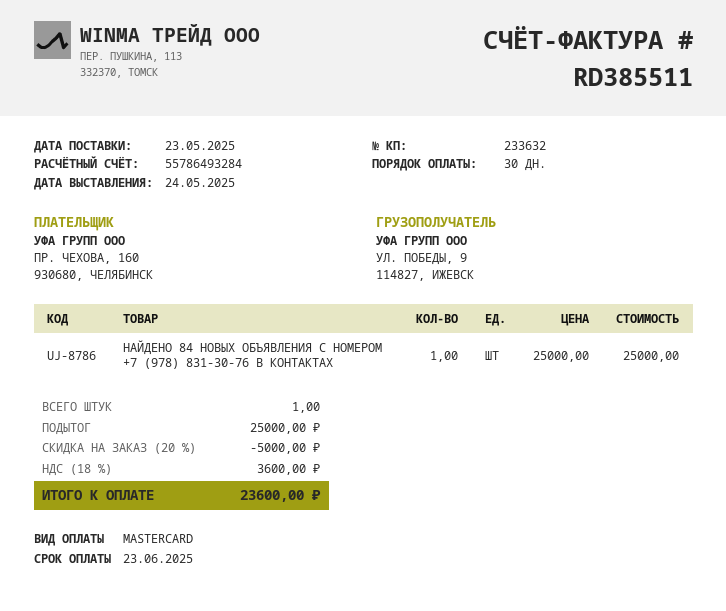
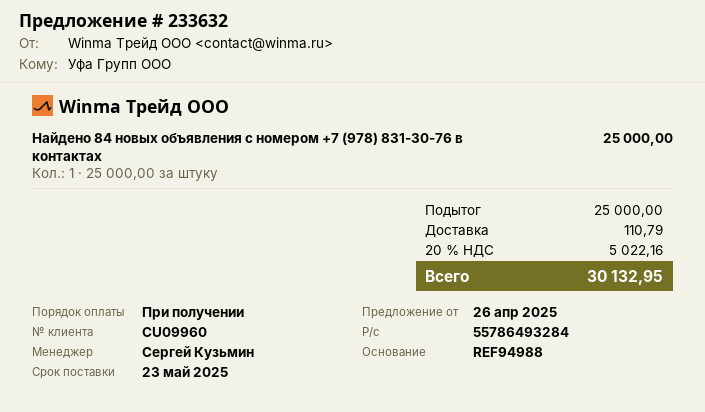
payment terms: 30 days -> on receipt
discount: 20% = 5000.00 -> none
shipping: none -> 110.79
tax: 18% = 3600.00 -> 20% = 5022.16
total: 23600.00 -> 30132.95

